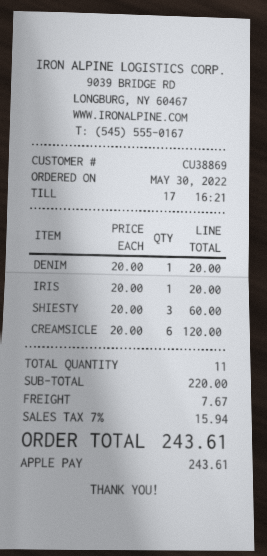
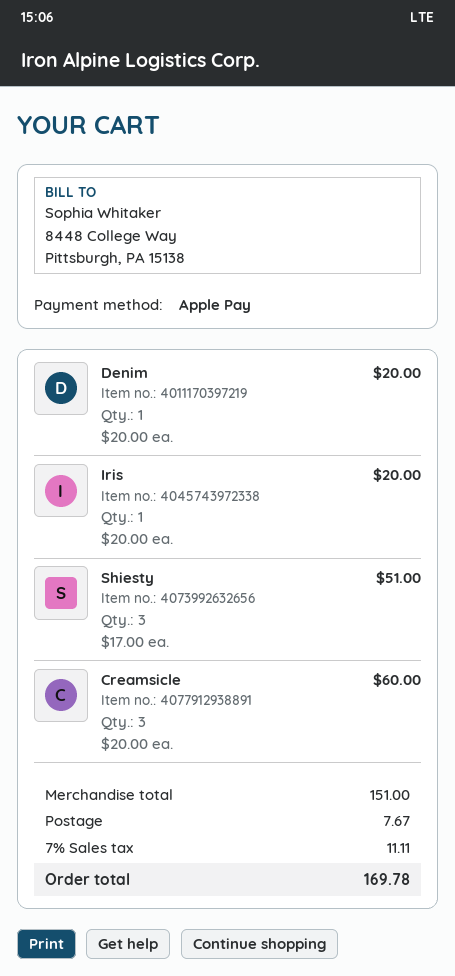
SHIESTY: 3 x 20.00 = 60.00 -> 3 x 17.00 = 51.00
CREAMSICLE: 6 x 20.00 = 120.00 -> 3 x 20.00 = 60.00
subtotal: 220.00 -> 151.00
tax: 7% = 15.94 -> 7% = 11.11
total: 243.61 -> 169.78

